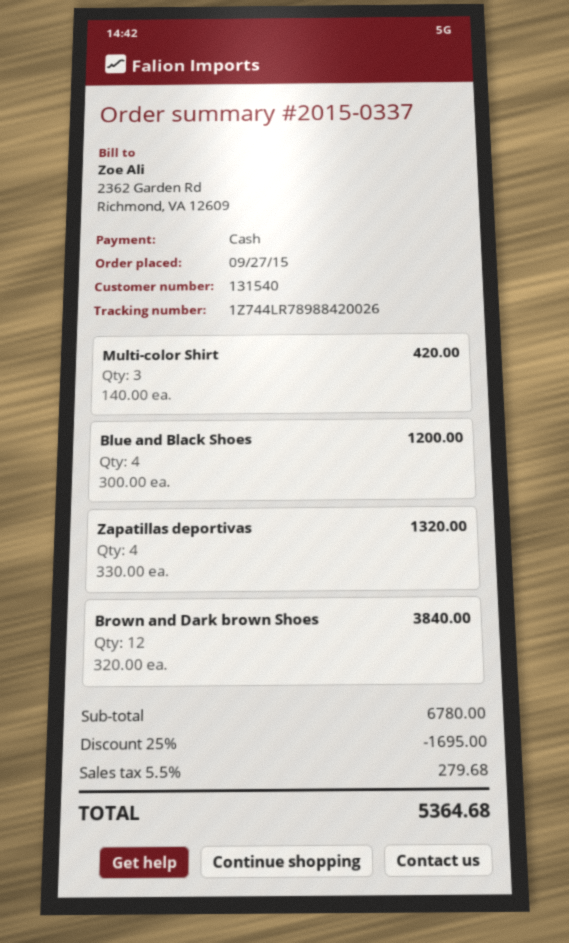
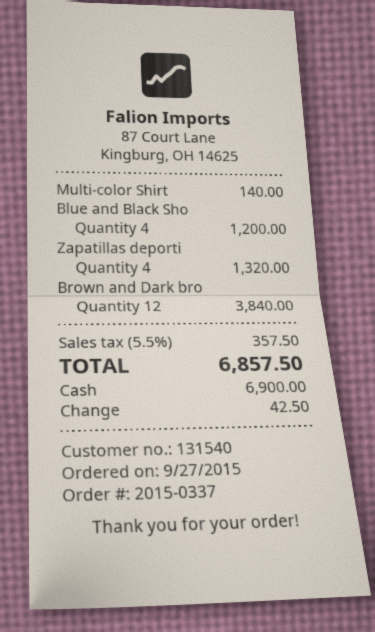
Multi-color Shirt: 3 for 420.00 -> 1 for 140.00
discount: 25% = 1695.00 -> none
tax: 5.5% = 279.68 -> 5.5% = 357.50
total: 5364.68 -> 6857.50

